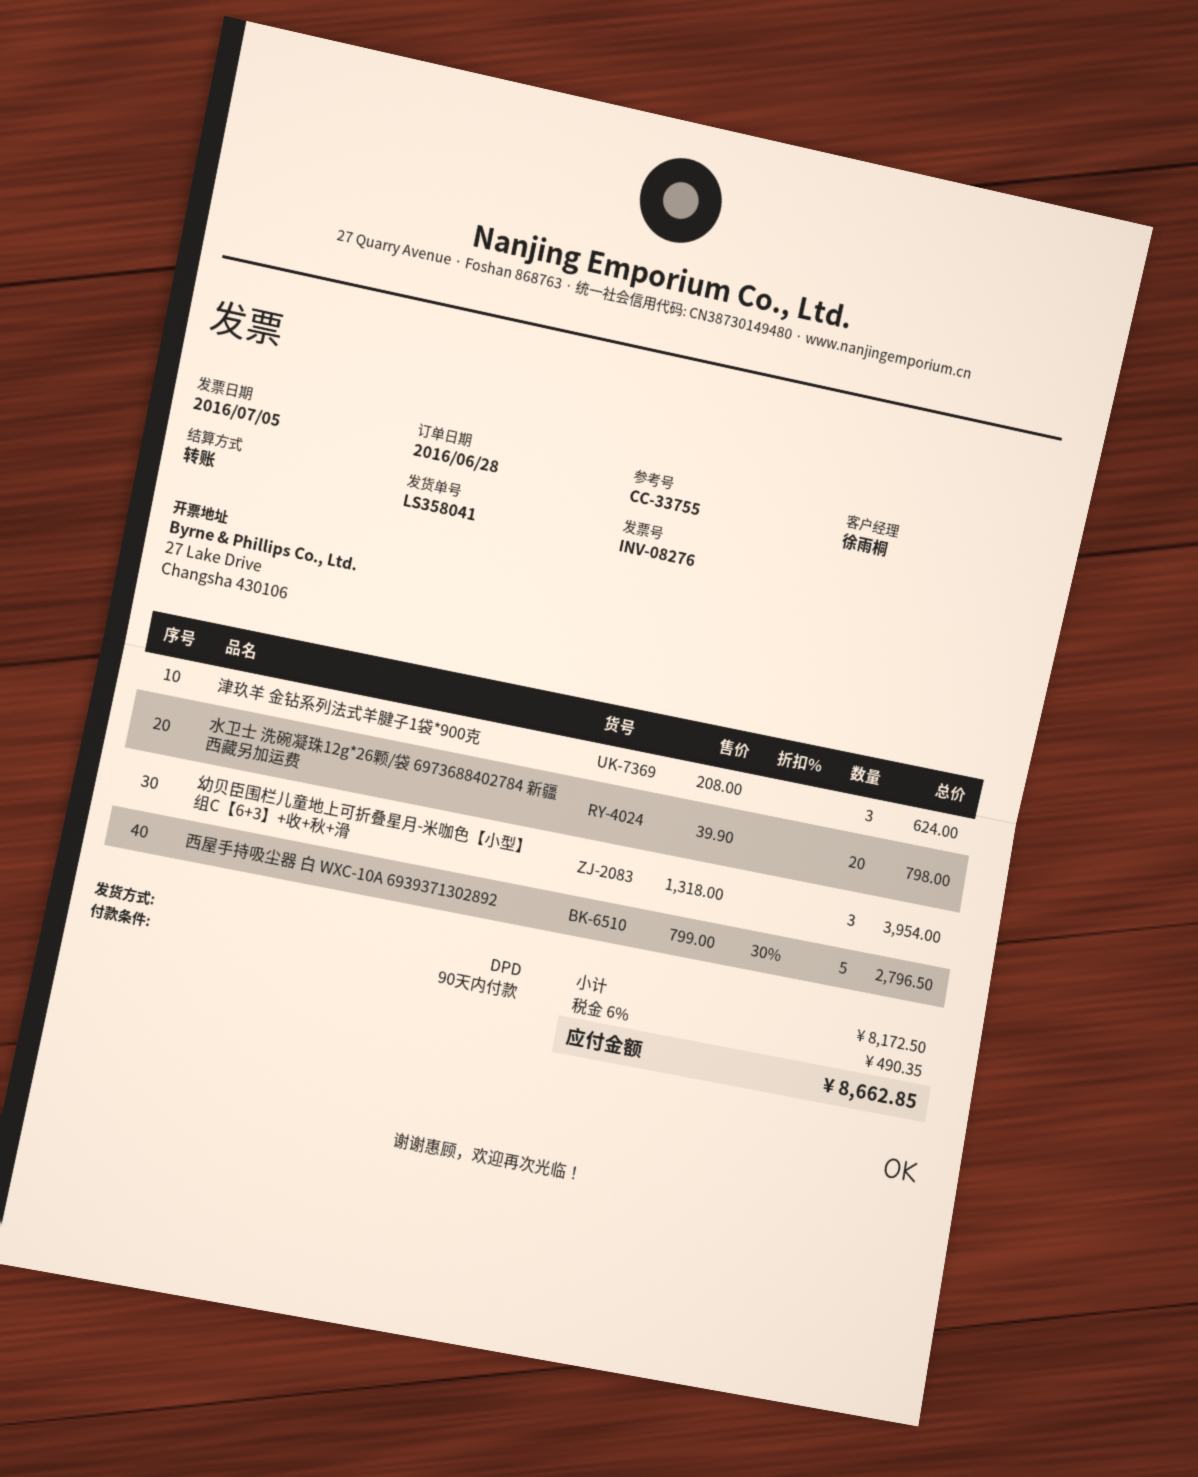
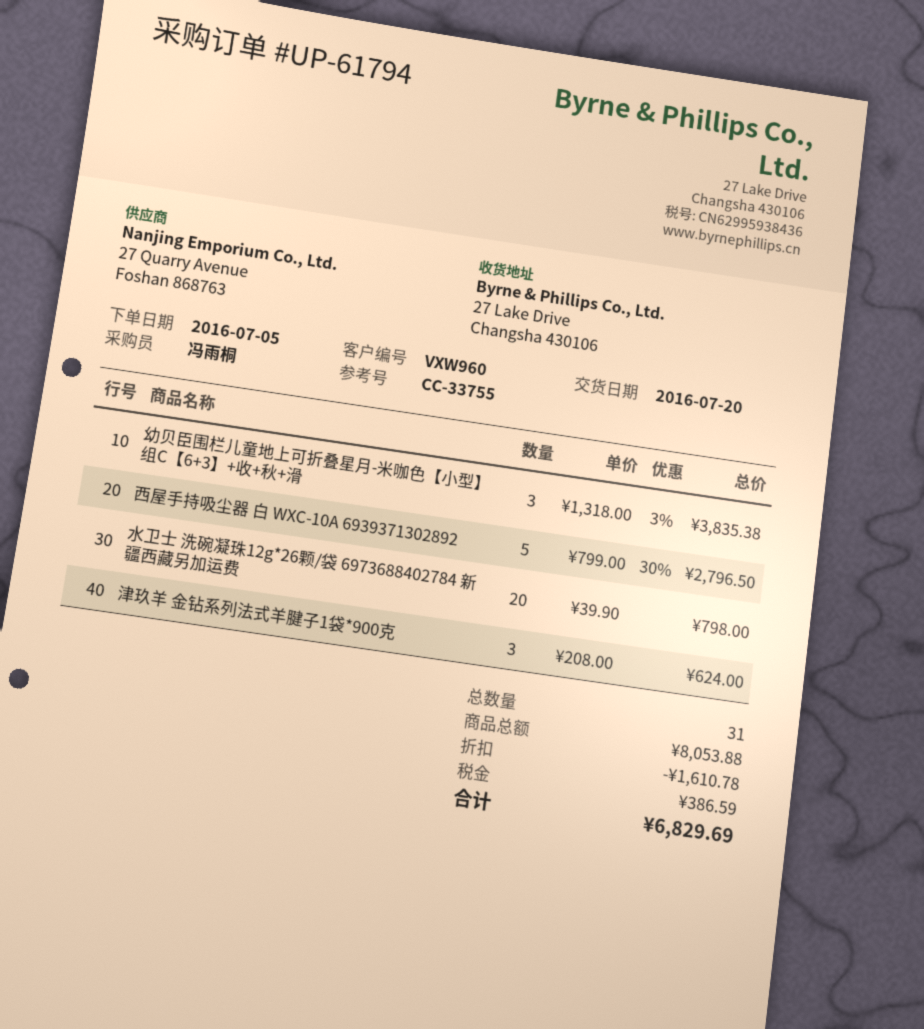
order date: 2016-06-28 -> 2016-07-05
幼贝臣围栏儿童地上可折叠星月-米咖色【小型】组C【6+3】+收+秋+滑: 3 x 1318.00 = 3954.00 -> 3 x 1318.00 - 3% = 3835.38
subtotal: 8172.50 -> 8053.88
discount: none -> 1610.78
tax: 490.35 -> 386.59
total: 8662.85 -> 6829.69

